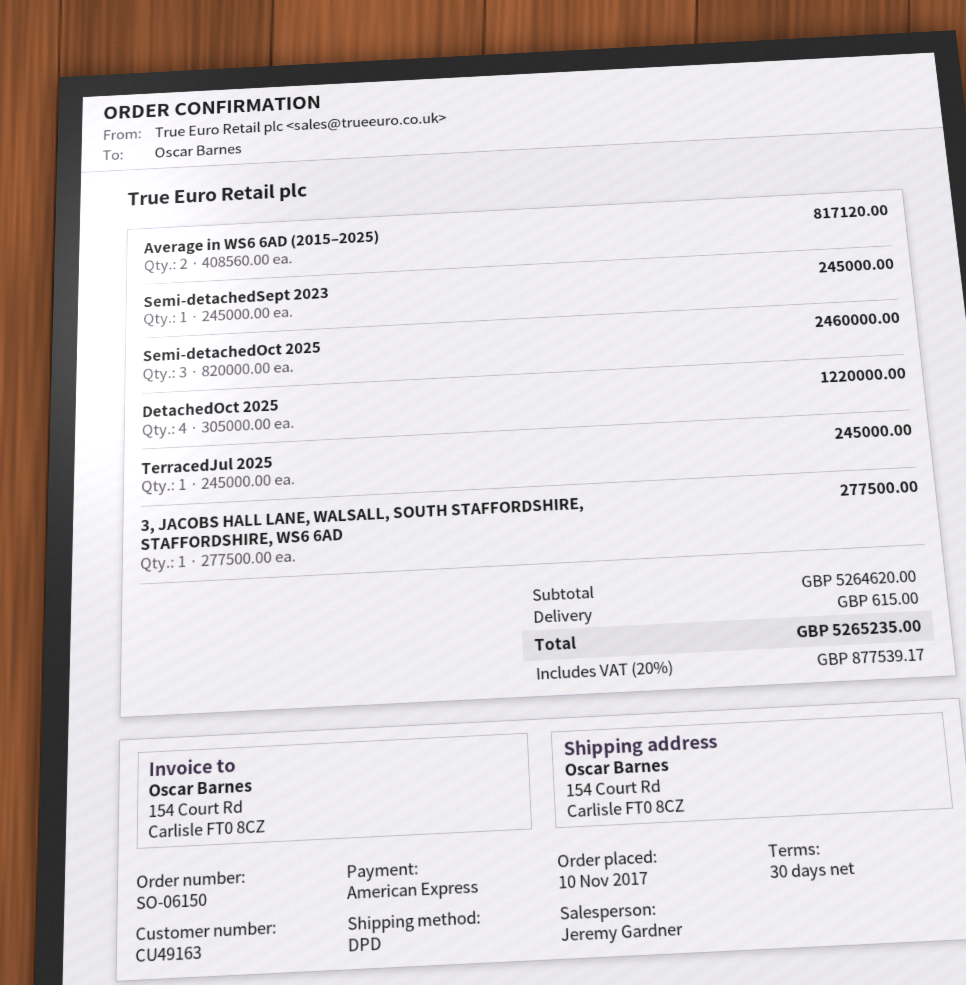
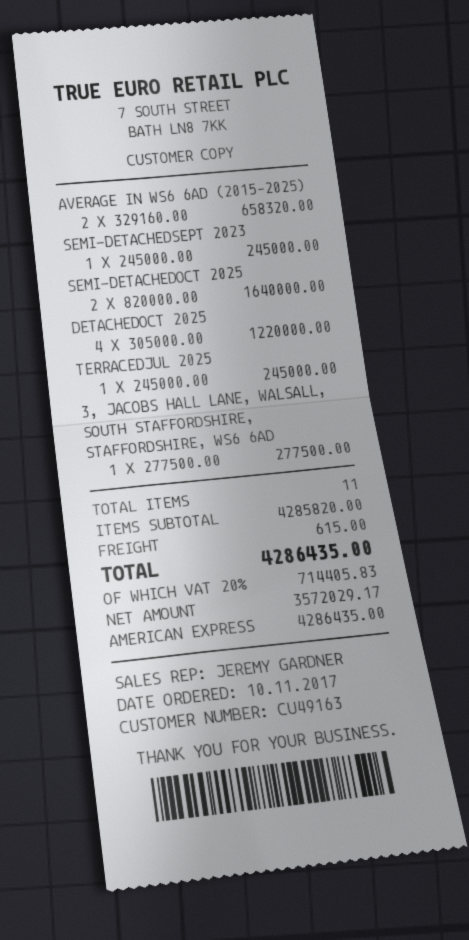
Average in WS6 6AD (2015–2025): 2 x 408560.00 = 817120.00 -> 2 x 329160.00 = 658320.00
Semi-detachedOct 2025: 3 x 820000.00 = 2460000.00 -> 2 x 820000.00 = 1640000.00
subtotal: 5264620.00 -> 4285820.00
tax: 20% = 877539.17 -> 20% = 714405.83
total: 5265235.00 -> 4286435.00

